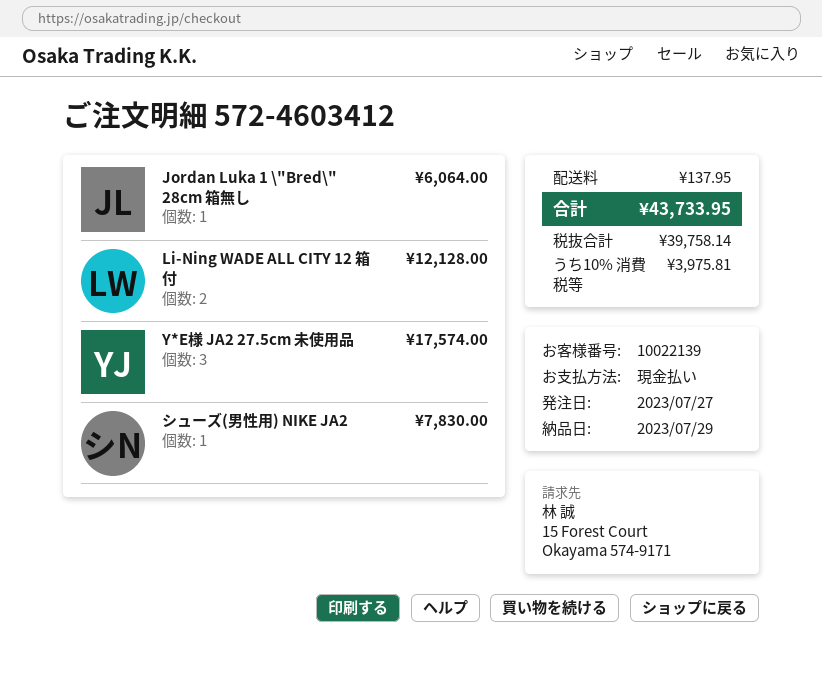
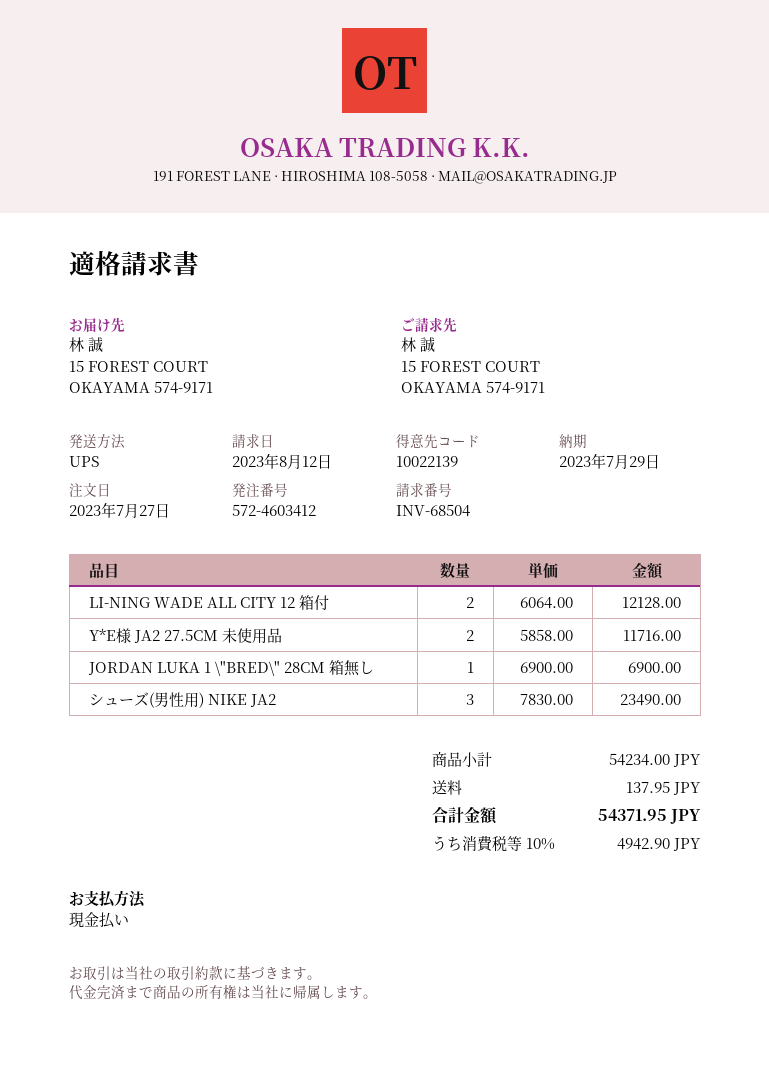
Jordan Luka 1 \"Bred\" 28cm 箱無し: 1 for 6064.00 -> 1 for 6900.00
Y*E様 JA2 27.5cm 未使用品: 3 for 17574.00 -> 2 for 11716.00
シューズ(男性用) NIKE JA2: 1 for 7830.00 -> 3 for 23490.00
tax: 10% = 3975.81 -> 10% = 4942.90
total: 43733.95 -> 54371.95

